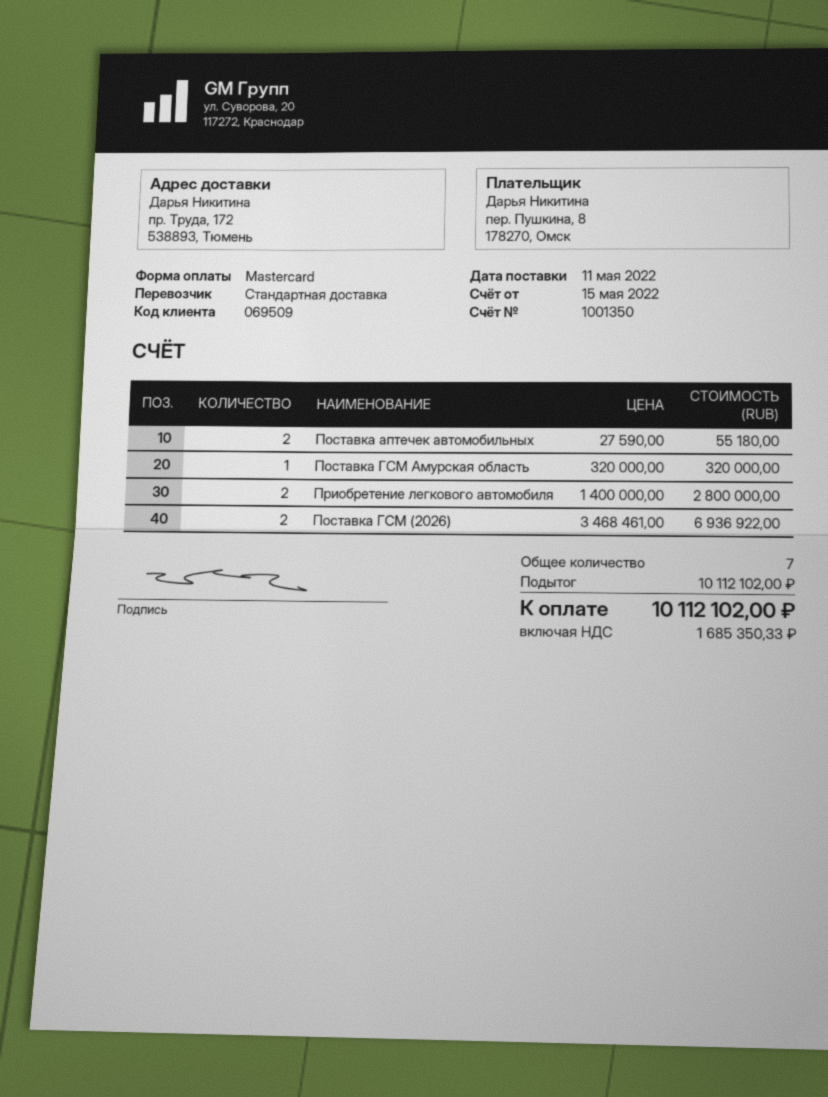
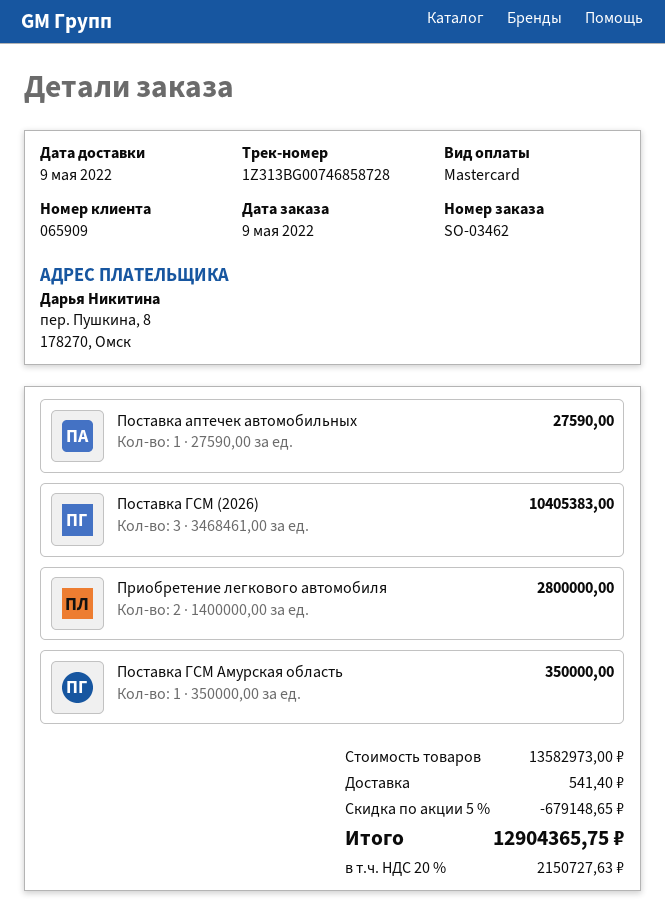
delivery date: 2022-05-11 -> 2022-05-09
customer number: 069509 -> 065909
Поставка аптечек автомобильных: 2 x 27590.00 = 55180.00 -> 1 x 27590.00 = 27590.00
Поставка ГСМ Амурская область: 1 x 320000.00 = 320000.00 -> 1 x 350000.00 = 350000.00
Поставка ГСМ (2026): 2 x 3468461.00 = 6936922.00 -> 3 x 3468461.00 = 10405383.00
subtotal: 10112102.00 -> 13582973.00
discount: none -> 5% = 679148.65
shipping: none -> 541.40
tax: 1685350.33 -> 2150727.63
total: 10112102.00 -> 12904365.75

